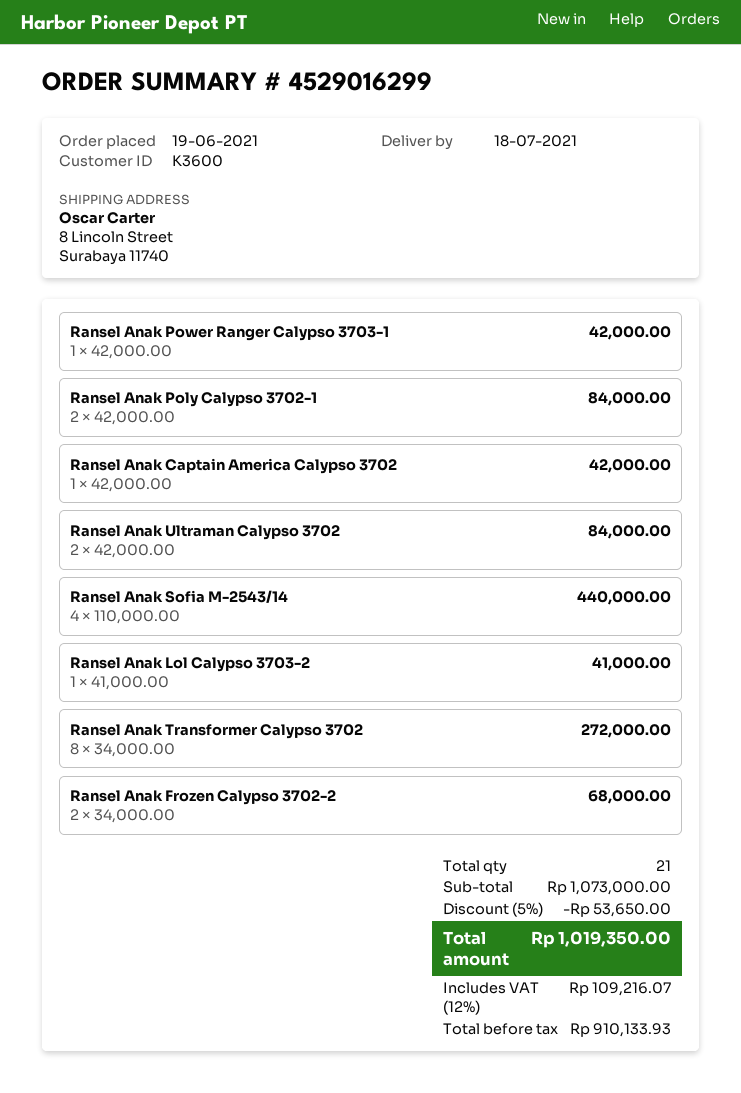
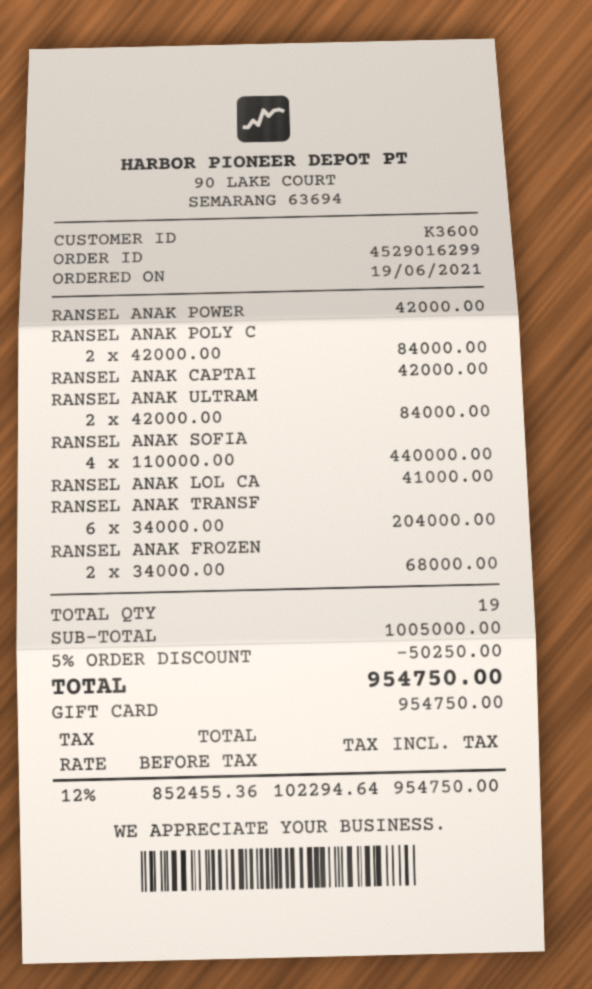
Ransel Anak Transformer Calypso 3702: 8 x 34000.00 = 272000.00 -> 6 x 34000.00 = 204000.00
total quantity: 21 -> 19
subtotal: 1073000.00 -> 1005000.00
discount: 5% = 53650.00 -> 5% = 50250.00
net: 910133.93 -> 852455.36
tax: 12% = 109216.07 -> 12% = 102294.64
total: 1019350.00 -> 954750.00

